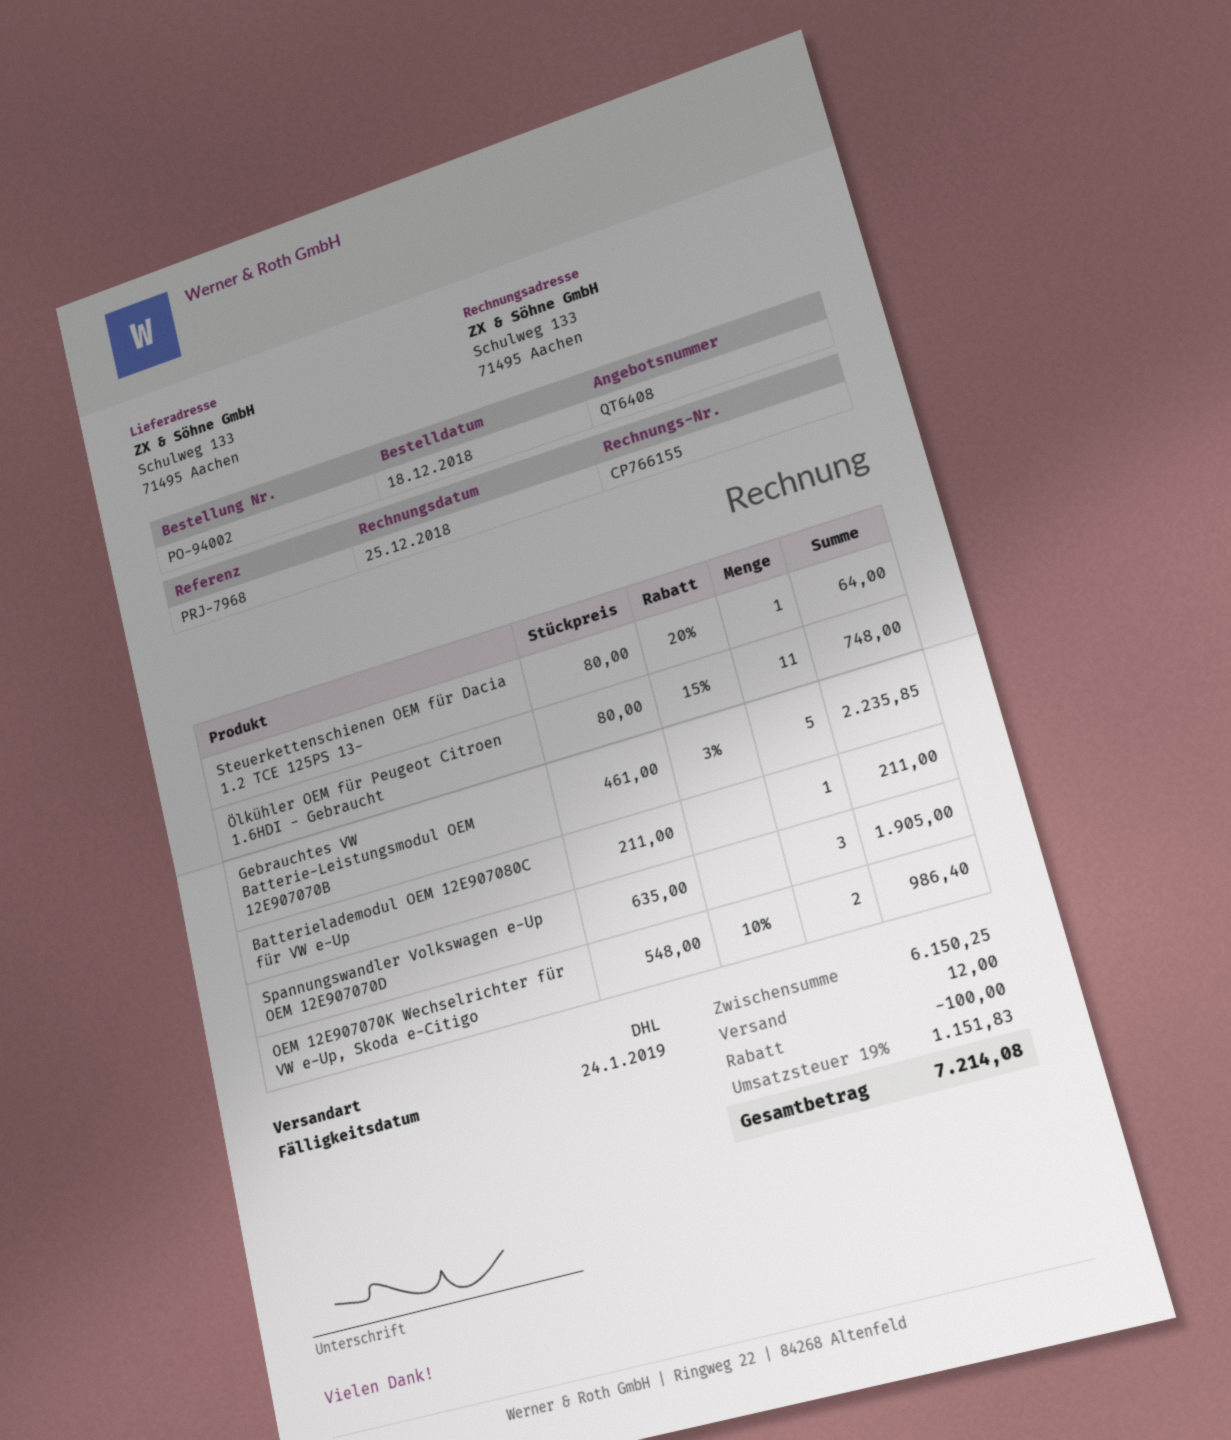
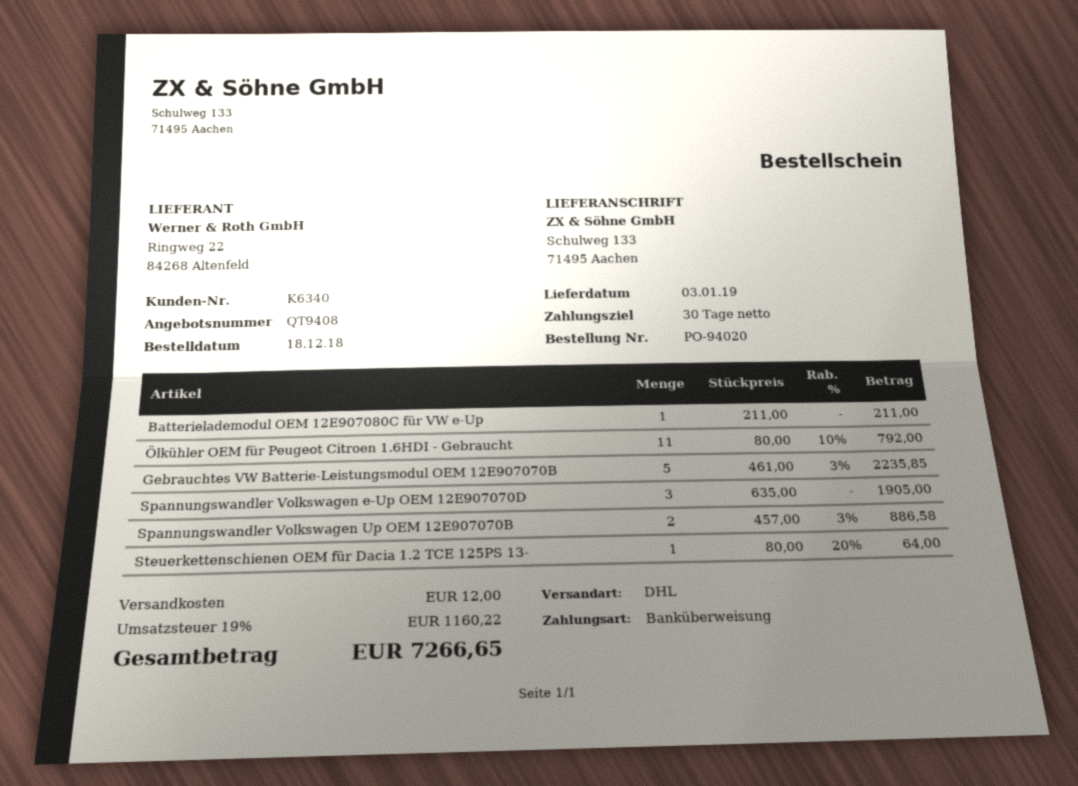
quote number: QT6408 -> QT9408
order number: PO-94002 -> PO-94020
Ölkühler OEM für Peugeot Citroen 1.6HDI - Gebraucht: 11 x 80.00 - 15% = 748.00 -> 11 x 80.00 - 10% = 792.00
OEM 12E907070K Wechselrichter für VW e-Up, Skoda e-Citigo: 2 x 548.00 - 10% = 986.40 -> none
Spannungswandler Volkswagen Up OEM 12E907070B: none -> 2 x 457.00 - 3% = 886.58
discount: 100.00 -> none
tax: 19% = 1151.83 -> 19% = 1160.22
total: 7214.08 -> 7266.65

